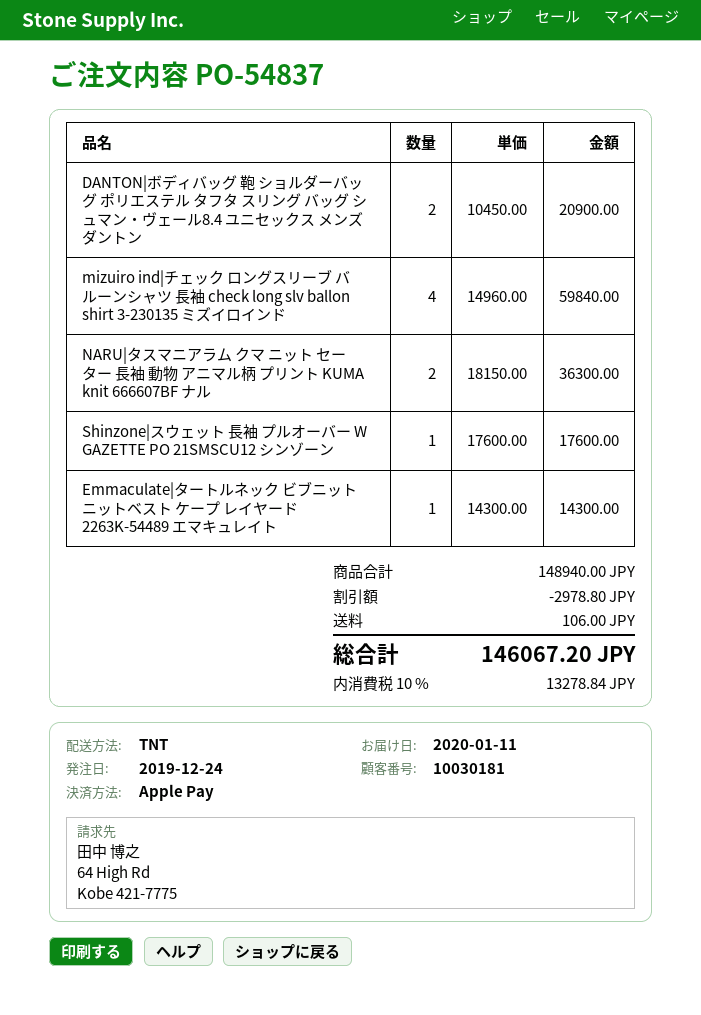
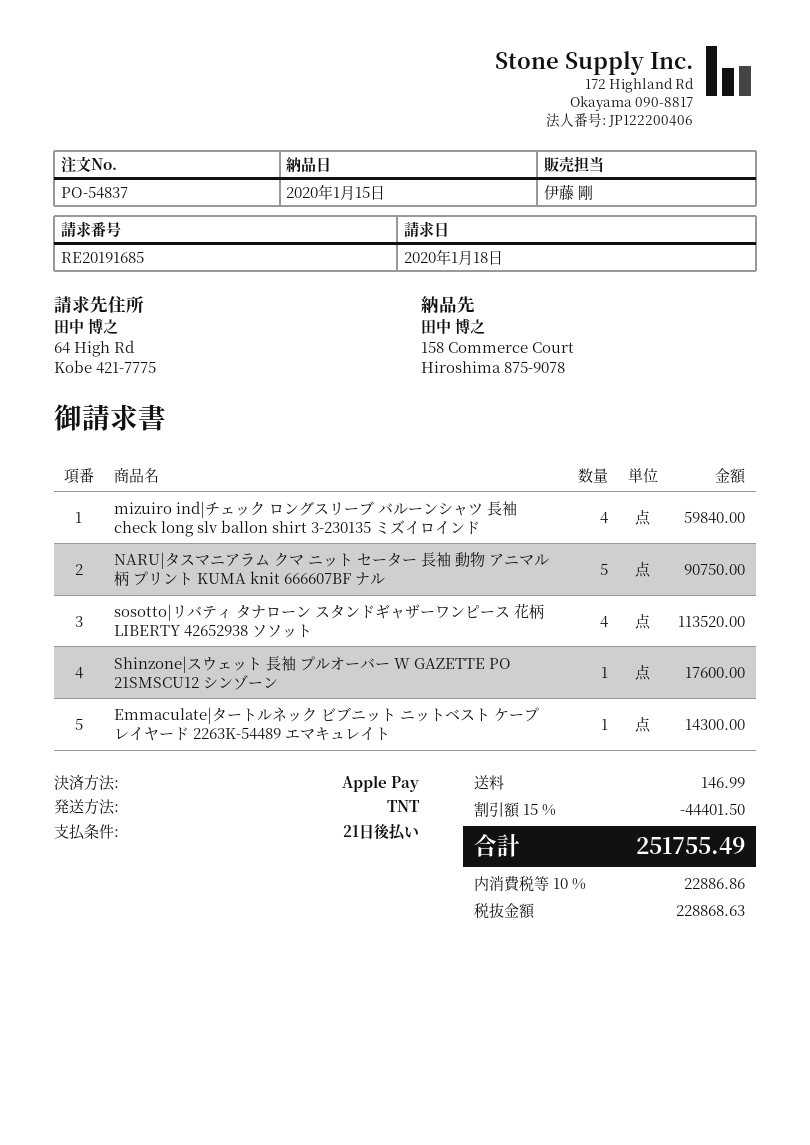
delivery date: 2020-01-11 -> 2020-01-15
DANTON|ボディバッグ 鞄 ショルダーバッグ ポリエステル タフタ スリング バッグ シュマン・ヴェール8.4 ユニセックス メンズ ダントン: 2 for 20900.00 -> none
NARU|タスマニアラム クマ ニット セーター 長袖 動物 アニマル柄 プリント KUMA knit 666607BF ナル: 2 for 36300.00 -> 5 for 90750.00
sosotto|リバティ タナローン スタンドギャザーワンピース 花柄 LIBERTY 42652938 ソソット: none -> 4 for 113520.00
discount: 2978.80 -> 44401.50
shipping: 106.00 -> 146.99
tax: 10% = 13278.84 -> 10% = 22886.86
total: 146067.20 -> 251755.49

